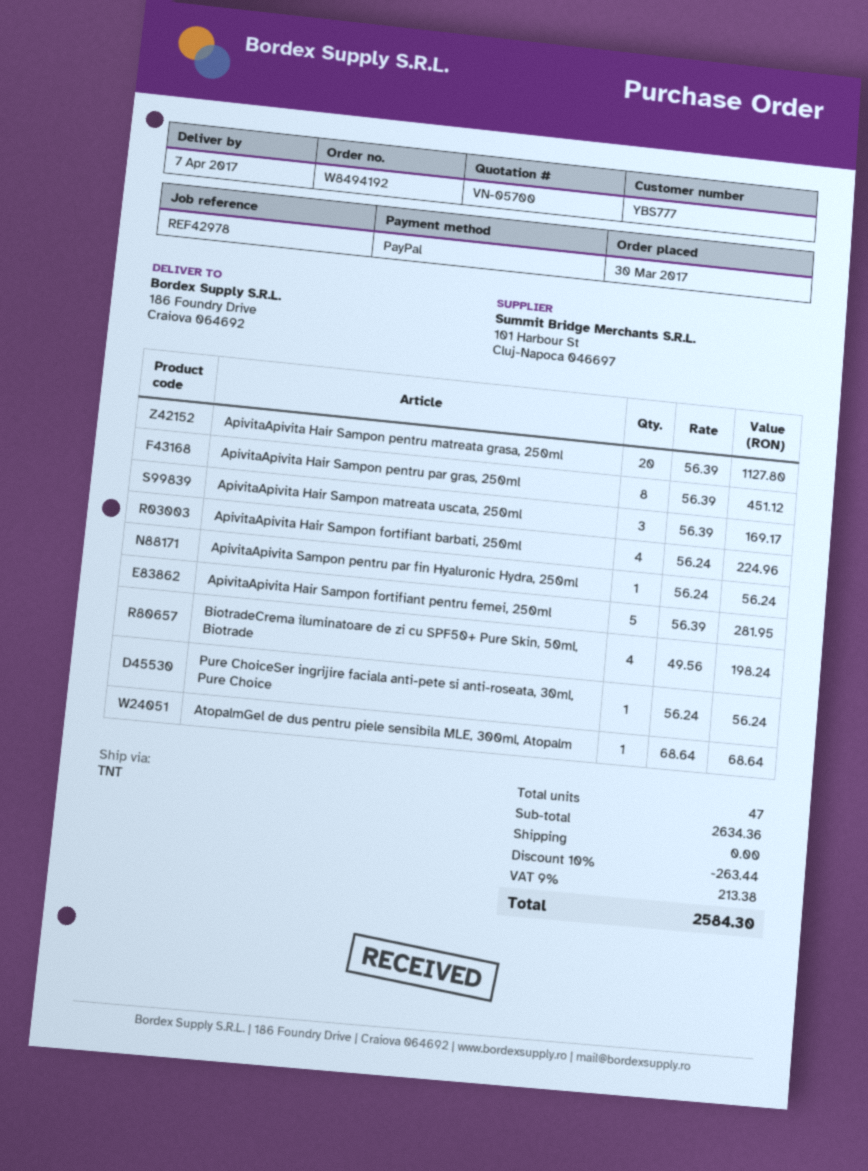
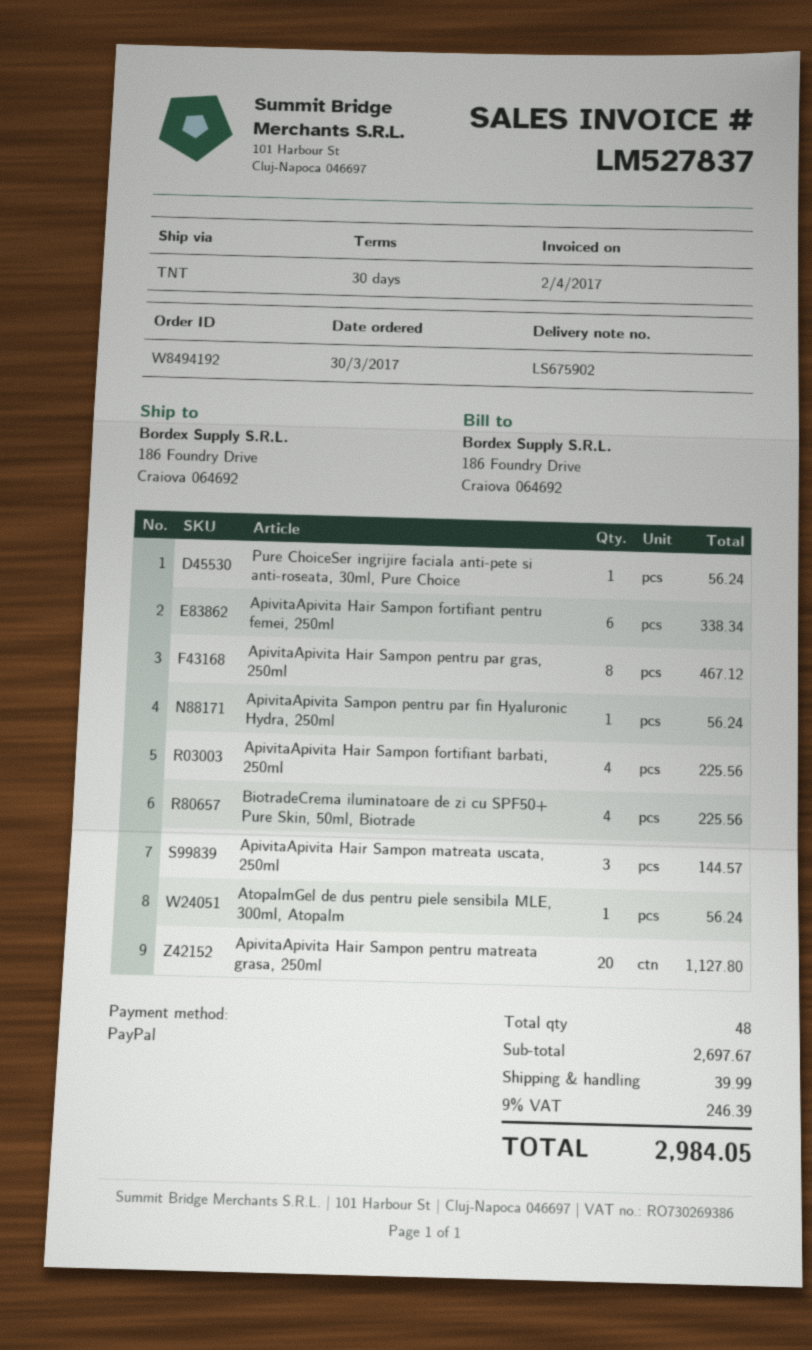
ApivitaApivita Hair Sampon pentru par gras, 250ml: 8 for 451.12 -> 8 for 467.12
ApivitaApivita Hair Sampon matreata uscata, 250ml: 3 for 169.17 -> 3 for 144.57
ApivitaApivita Hair Sampon fortifiant barbati, 250ml: 4 for 224.96 -> 4 for 225.56
ApivitaApivita Hair Sampon fortifiant pentru femei, 250ml: 5 for 281.95 -> 6 for 338.34
BiotradeCrema iluminatoare de zi cu SPF50+ Pure Skin, 50ml, Biotrade: 4 for 198.24 -> 4 for 225.56
AtopalmGel de dus pentru piele sensibila MLE, 300ml, Atopalm: 1 for 68.64 -> 1 for 56.24
total quantity: 47 -> 48
subtotal: 2634.36 -> 2697.67
discount: 10% = 263.44 -> none
shipping: 0.00 -> 39.99
tax: 9% = 213.38 -> 9% = 246.39
total: 2584.30 -> 2984.05

